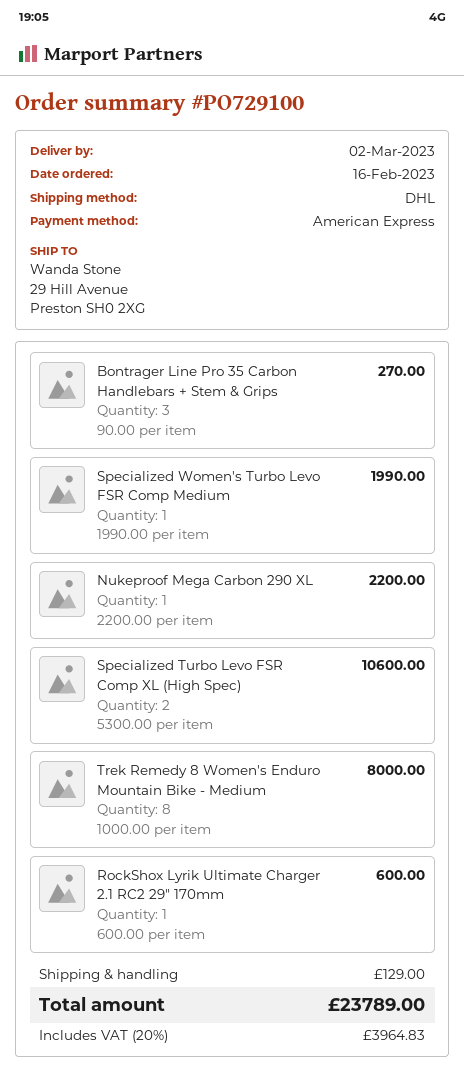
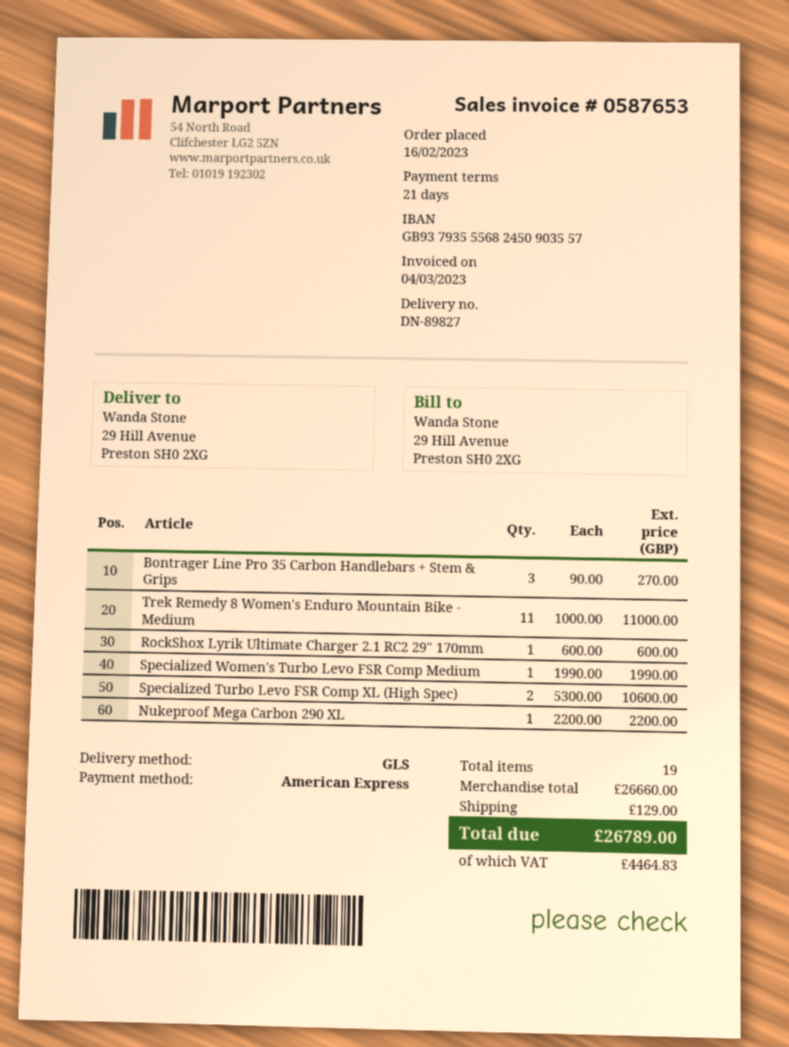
shipping method: DHL -> GLS
Trek Remedy 8 Women's Enduro Mountain Bike - Medium: 8 x 1000.00 = 8000.00 -> 11 x 1000.00 = 11000.00
tax: 3964.83 -> 4464.83
total: 23789.00 -> 26789.00

